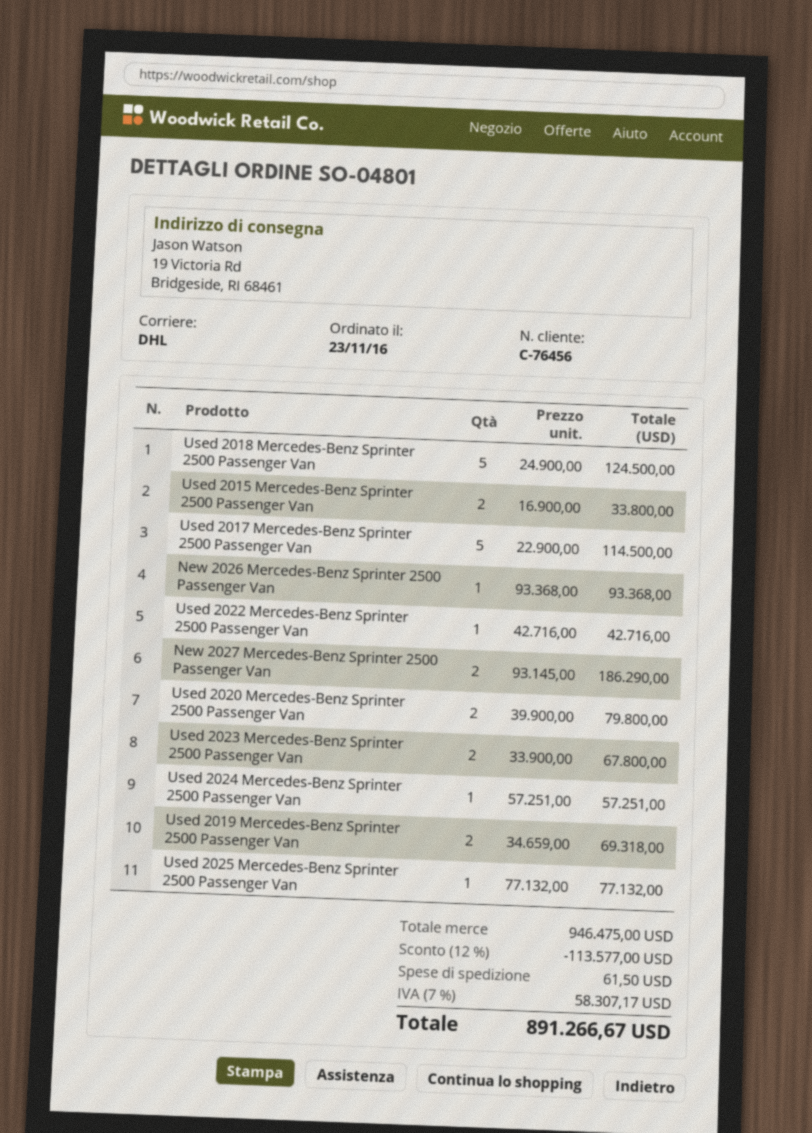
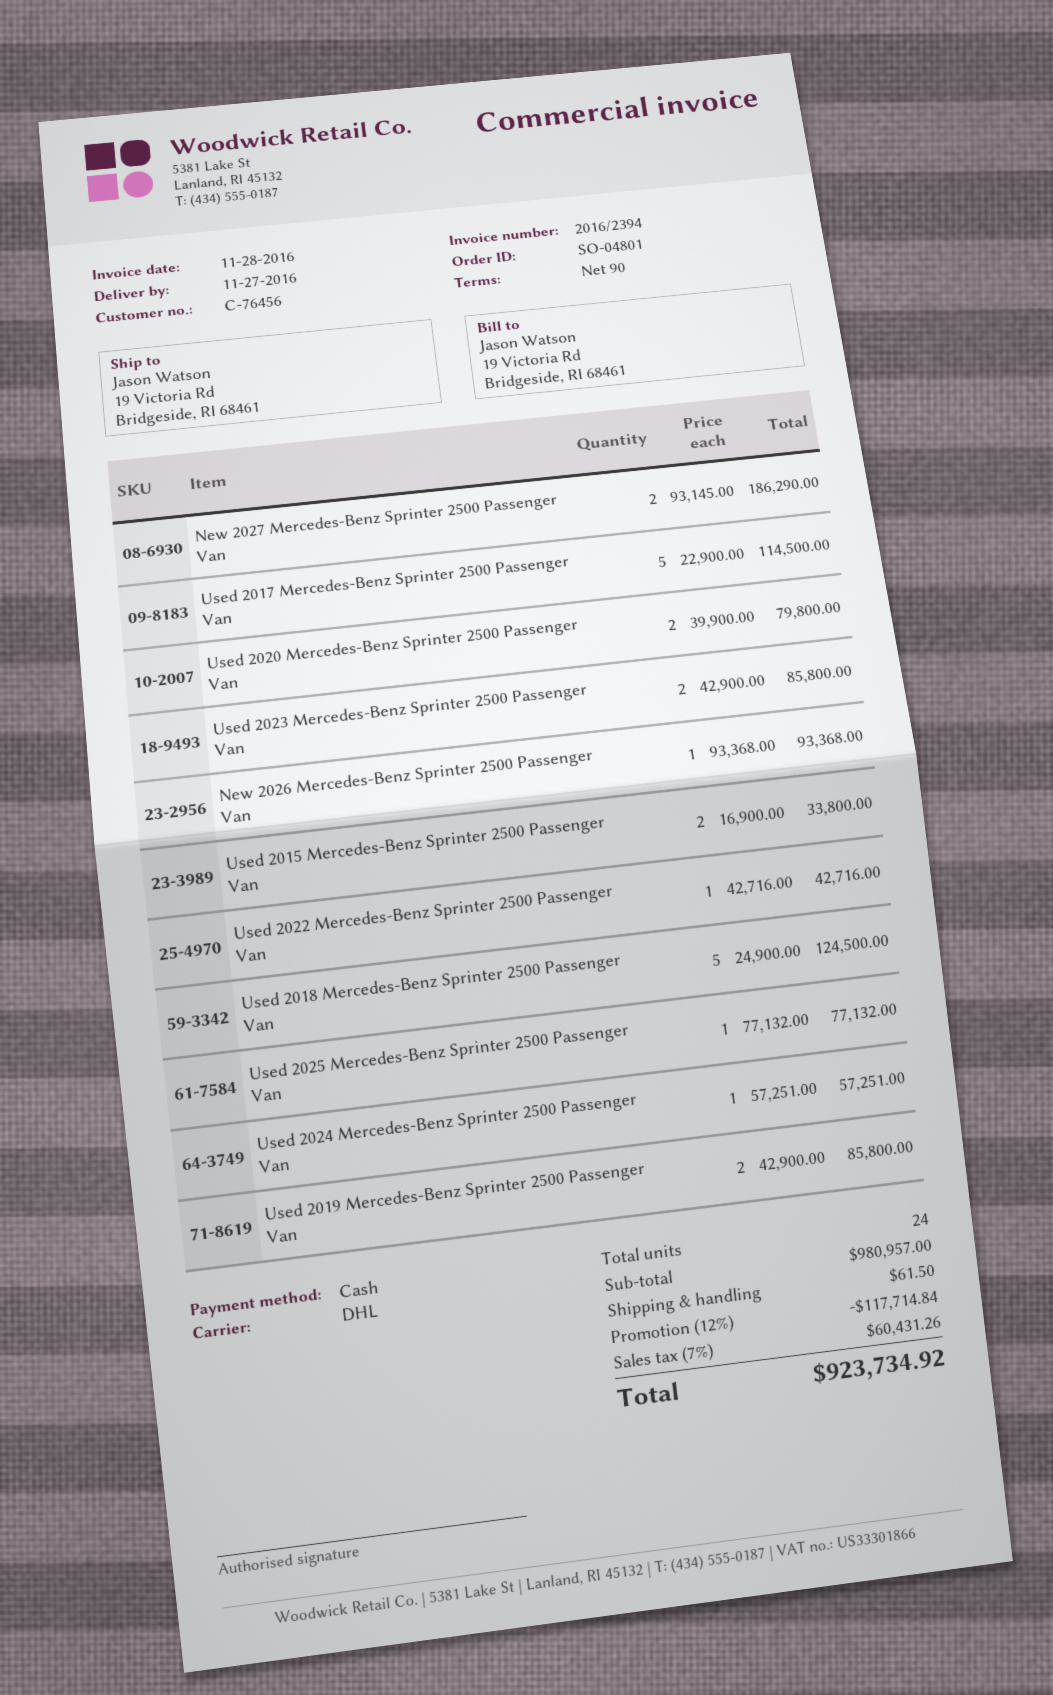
Used 2023 Mercedes-Benz Sprinter 2500 Passenger Van: 2 x 33900.00 = 67800.00 -> 2 x 42900.00 = 85800.00
Used 2019 Mercedes-Benz Sprinter 2500 Passenger Van: 2 x 34659.00 = 69318.00 -> 2 x 42900.00 = 85800.00
subtotal: 946475.00 -> 980957.00
discount: 12% = 113577.00 -> 12% = 117714.84
tax: 7% = 58307.17 -> 7% = 60431.26
total: 891266.67 -> 923734.92

